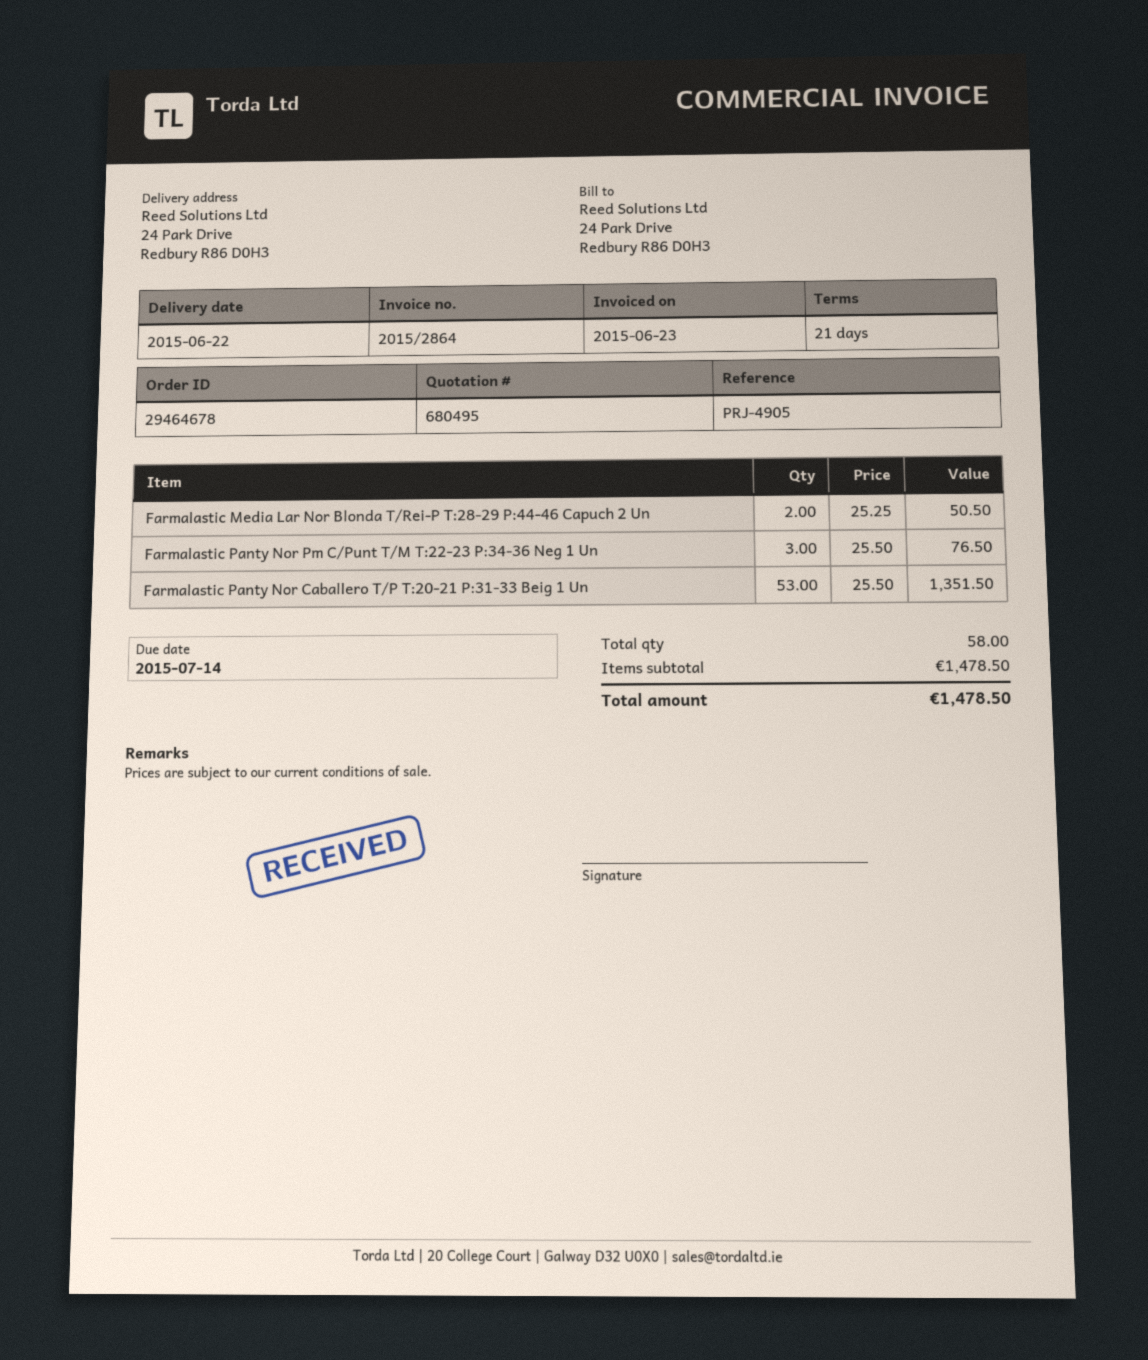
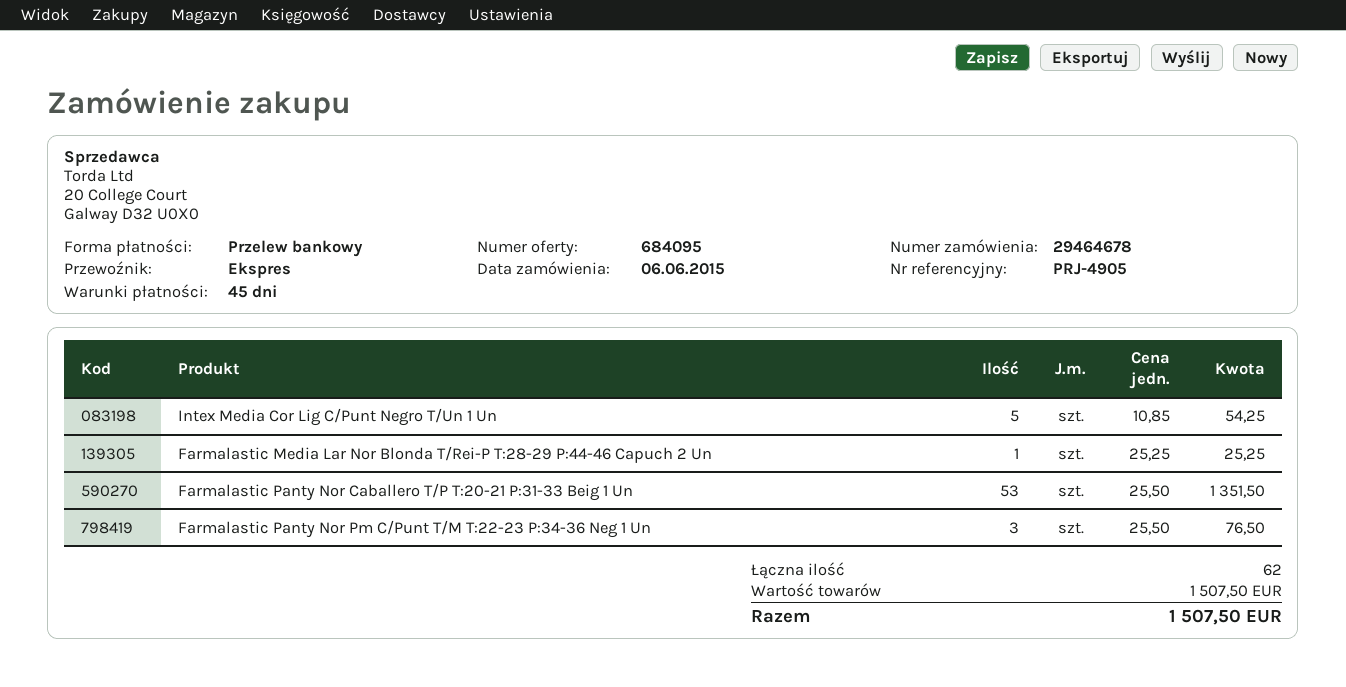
quote number: 680495 -> 684095
payment terms: 21 days -> 45 days
Farmalastic Media Lar Nor Blonda T/Rei-P T:28-29 P:44-46 Capuch 2 Un: 2 x 25.25 = 50.50 -> 1 x 25.25 = 25.25
Intex Media Cor Lig C/Punt Negro T/Un 1 Un: none -> 5 x 10.85 = 54.25
total quantity: 58 -> 62
subtotal: 1478.50 -> 1507.50
total: 1478.50 -> 1507.50

